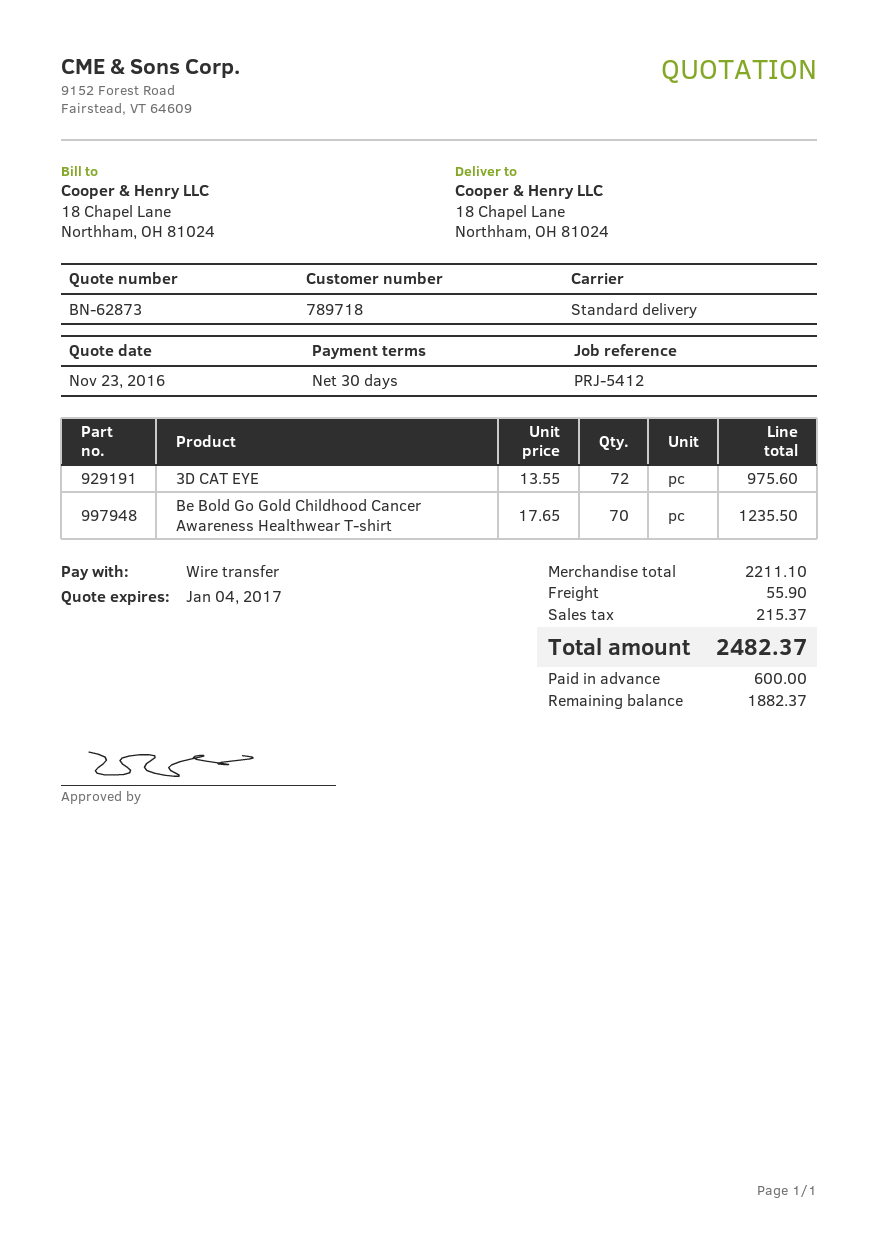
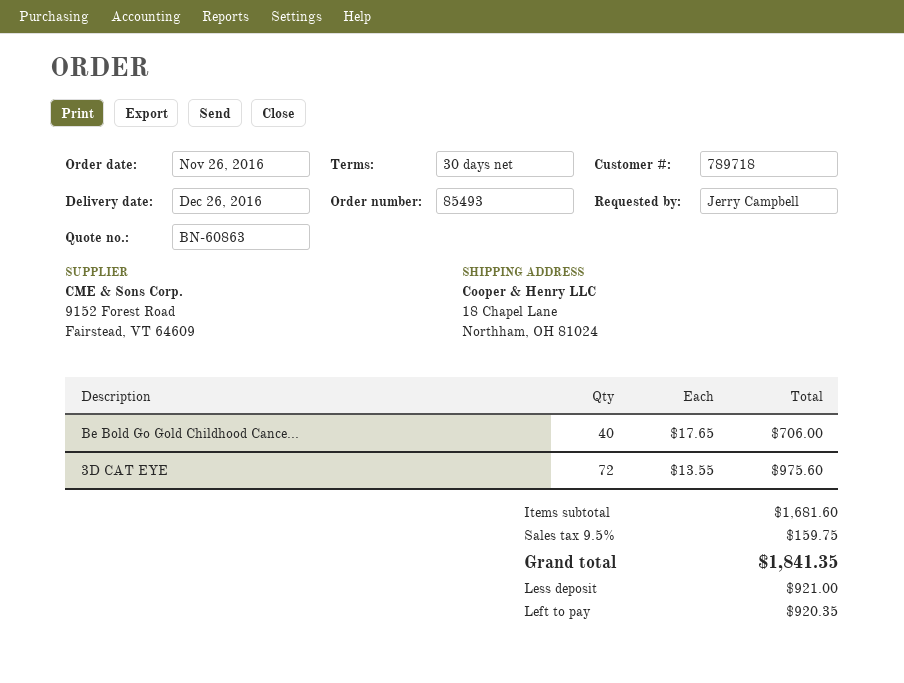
quote number: BN-62873 -> BN-60863
Be Bold Go Gold Childhood Cancer Awareness Healthwear T-shirt: 70 x 17.65 = 1235.50 -> 40 x 17.65 = 706.00
subtotal: 2211.10 -> 1681.60
shipping: 55.90 -> none
tax: 215.37 -> 159.75
total: 2482.37 -> 1841.35
deposit: 600.00 -> 921.00
balance: 1882.37 -> 920.35

